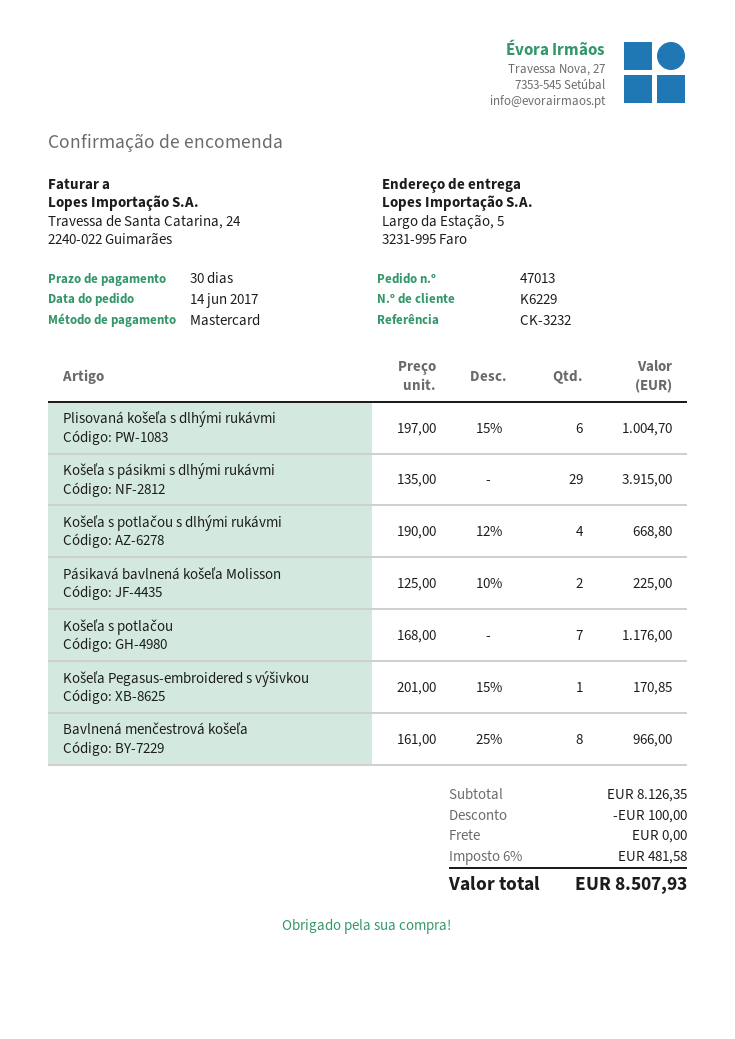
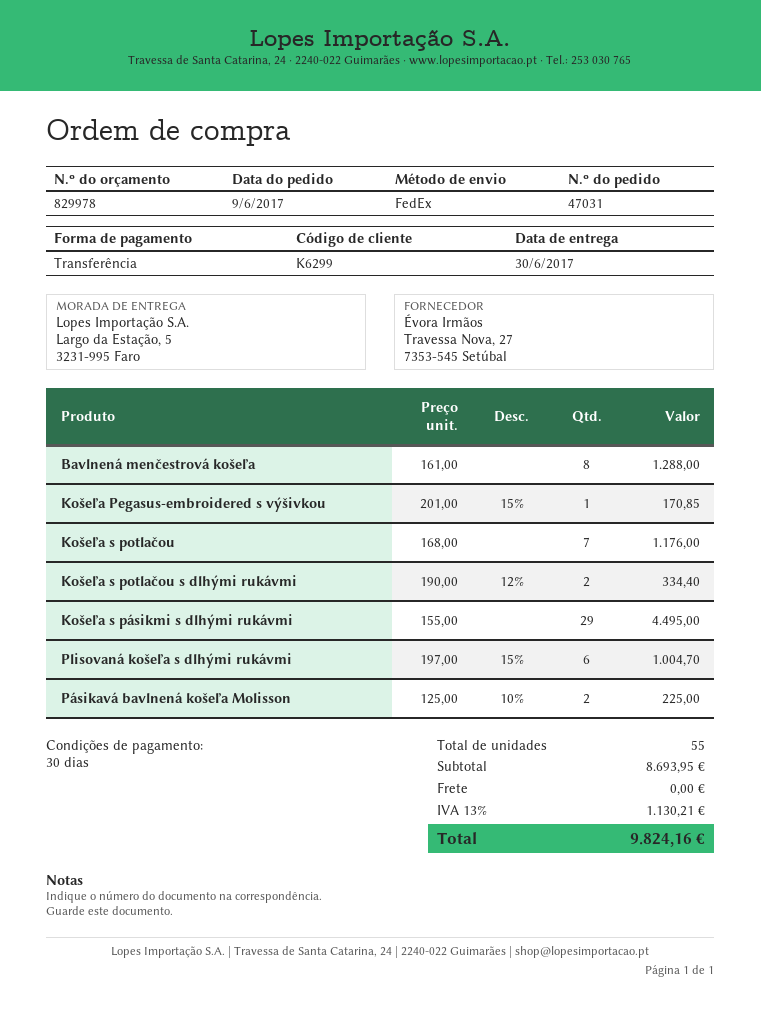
order number: 47013 -> 47031
order date: 2017-06-14 -> 2017-06-09
customer number: K6229 -> K6299
payment method: Mastercard -> bank transfer
Košeľa s pásikmi s dlhými rukávmi: 29 x 135.00 = 3915.00 -> 29 x 155.00 = 4495.00
Košeľa s potlačou s dlhými rukávmi: 4 x 190.00 - 12% = 668.80 -> 2 x 190.00 - 12% = 334.40
Bavlnená menčestrová košeľa: 8 x 161.00 - 25% = 966.00 -> 8 x 161.00 = 1288.00
subtotal: 8126.35 -> 8693.95
discount: 100.00 -> none
tax: 6% = 481.58 -> 13% = 1130.21
total: 8507.93 -> 9824.16

